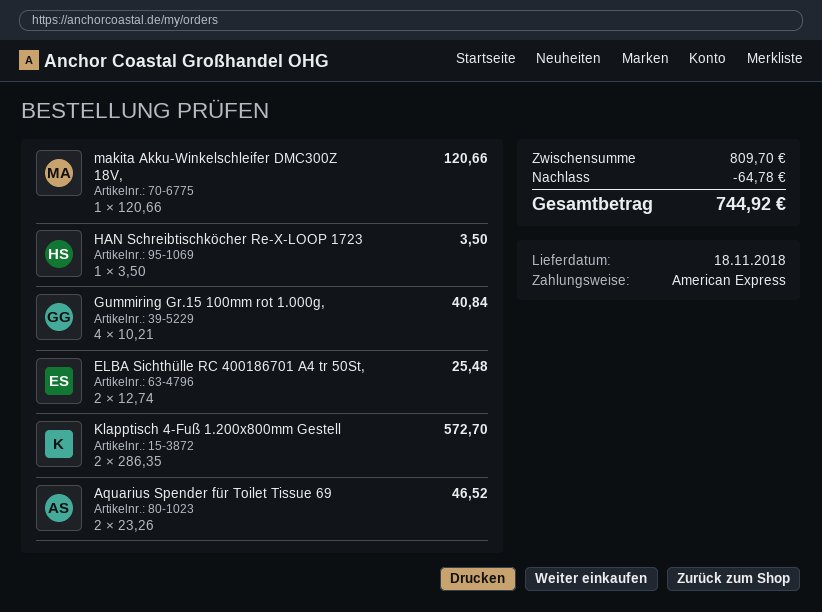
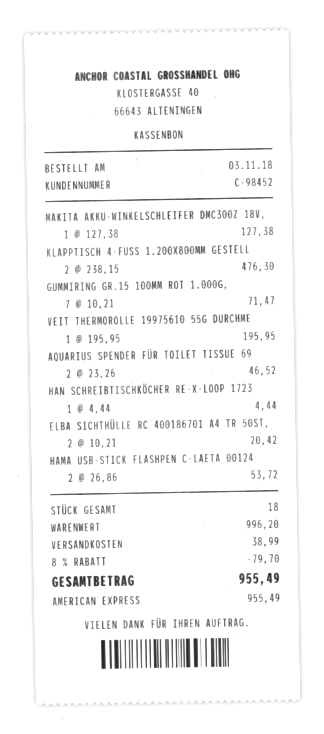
makita Akku-Winkelschleifer DMC300Z 18V,: 1 x 120.66 = 120.66 -> 1 x 127.38 = 127.38
HAN Schreibtischköcher Re-X-LOOP 1723: 1 x 3.50 = 3.50 -> 1 x 4.44 = 4.44
Gummiring Gr.15 100mm rot 1.000g,: 4 x 10.21 = 40.84 -> 7 x 10.21 = 71.47
ELBA Sichthülle RC 400186701 A4 tr 50St,: 2 x 12.74 = 25.48 -> 2 x 10.21 = 20.42
Klapptisch 4-Fuß 1.200x800mm Gestell: 2 x 286.35 = 572.70 -> 2 x 238.15 = 476.30
VEIT THERMOROLLE 19975610 55G DURCHME: none -> 1 x 195.95 = 195.95
HAMA USB-STICK FLASHPEN C-LAETA 00124: none -> 2 x 26.86 = 53.72
subtotal: 809.70 -> 996.20
discount: 64.78 -> 79.70
shipping: none -> 38.99
total: 744.92 -> 955.49

